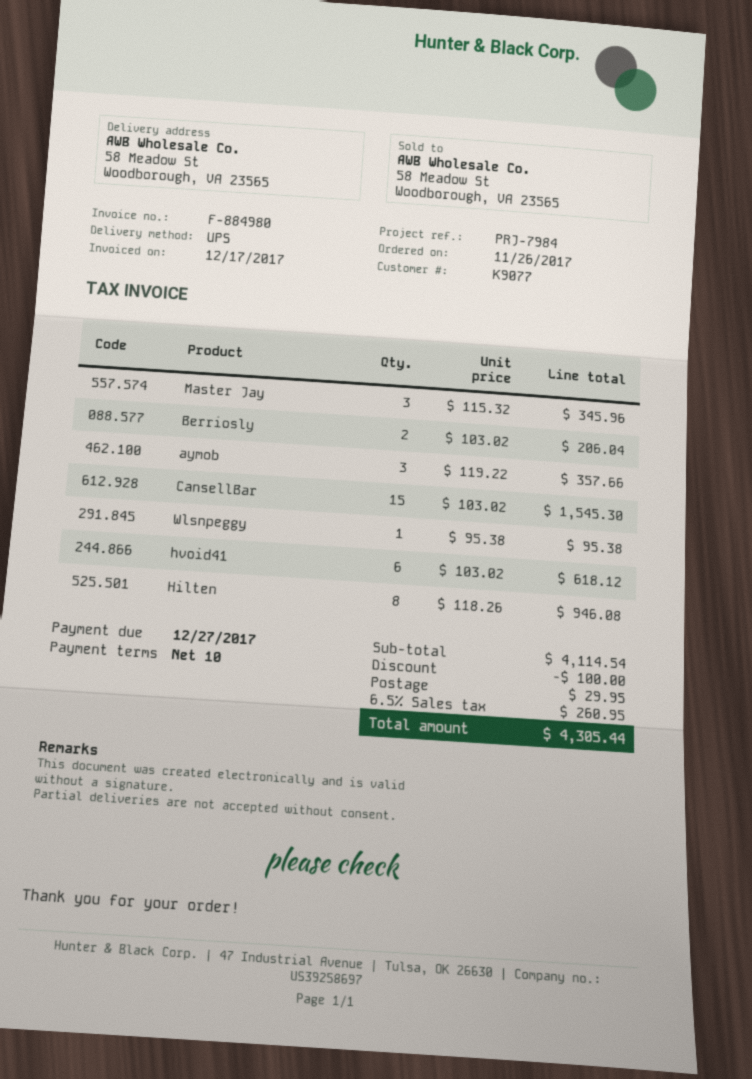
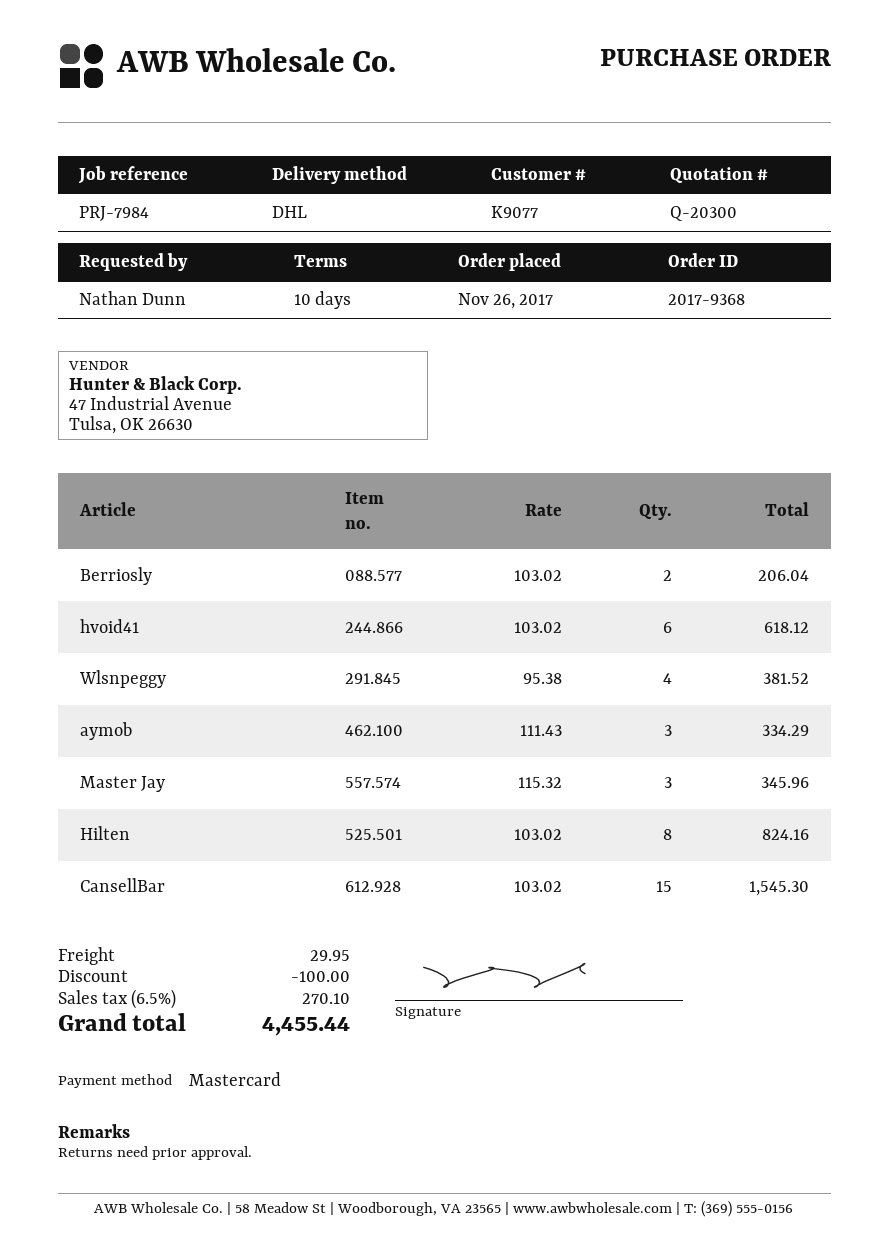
shipping method: UPS -> DHL
aymob: 3 x 119.22 = 357.66 -> 3 x 111.43 = 334.29
Wlsnpeggy: 1 x 95.38 = 95.38 -> 4 x 95.38 = 381.52
Hilten: 8 x 118.26 = 946.08 -> 8 x 103.02 = 824.16
tax: 6.5% = 260.95 -> 6.5% = 270.10
total: 4305.44 -> 4455.44

